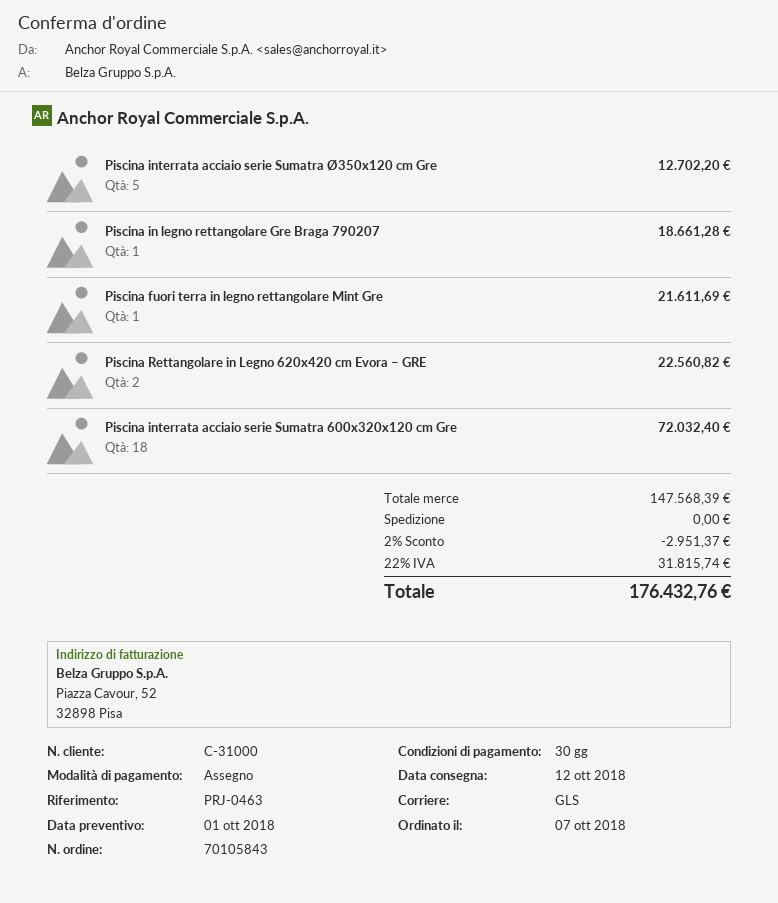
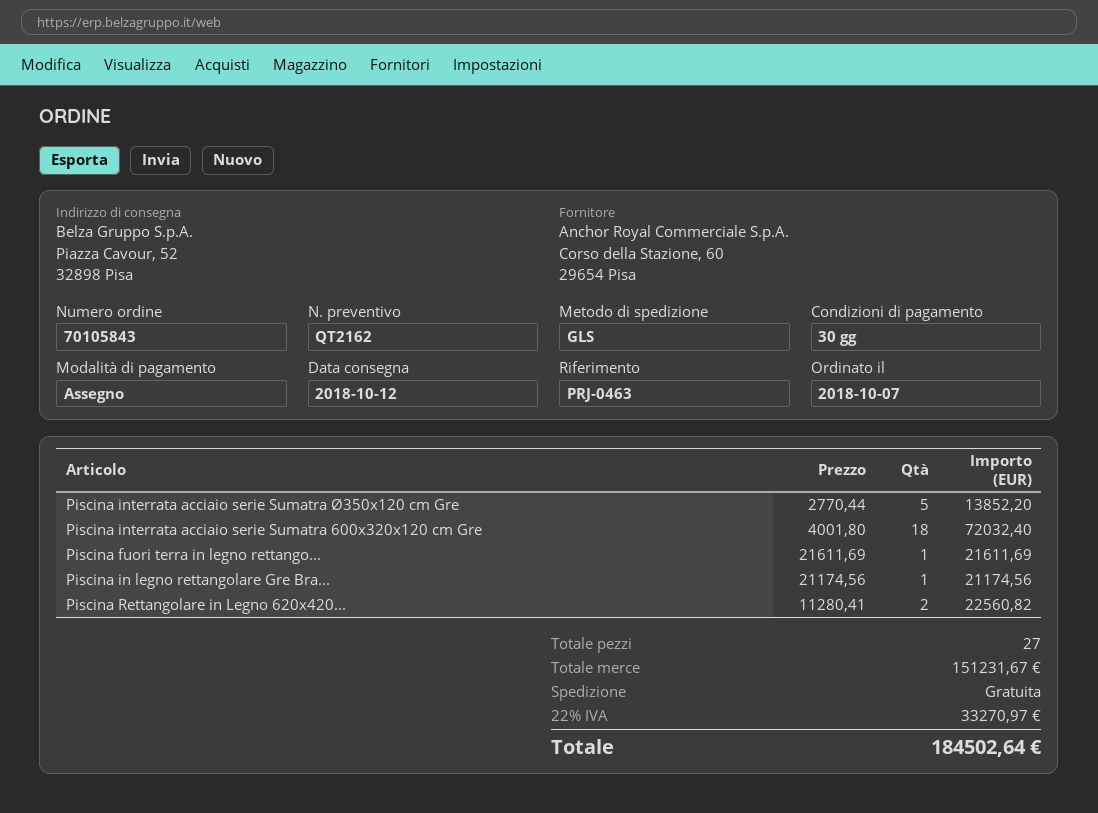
Piscina interrata acciaio serie Sumatra Ø350x120 cm Gre: 5 for 12702.20 -> 5 for 13852.20
Piscina in legno rettangolare Gre Braga 790207: 1 for 18661.28 -> 1 for 21174.56
subtotal: 147568.39 -> 151231.67
discount: 2% = 2951.37 -> none
tax: 22% = 31815.74 -> 22% = 33270.97
total: 176432.76 -> 184502.64

